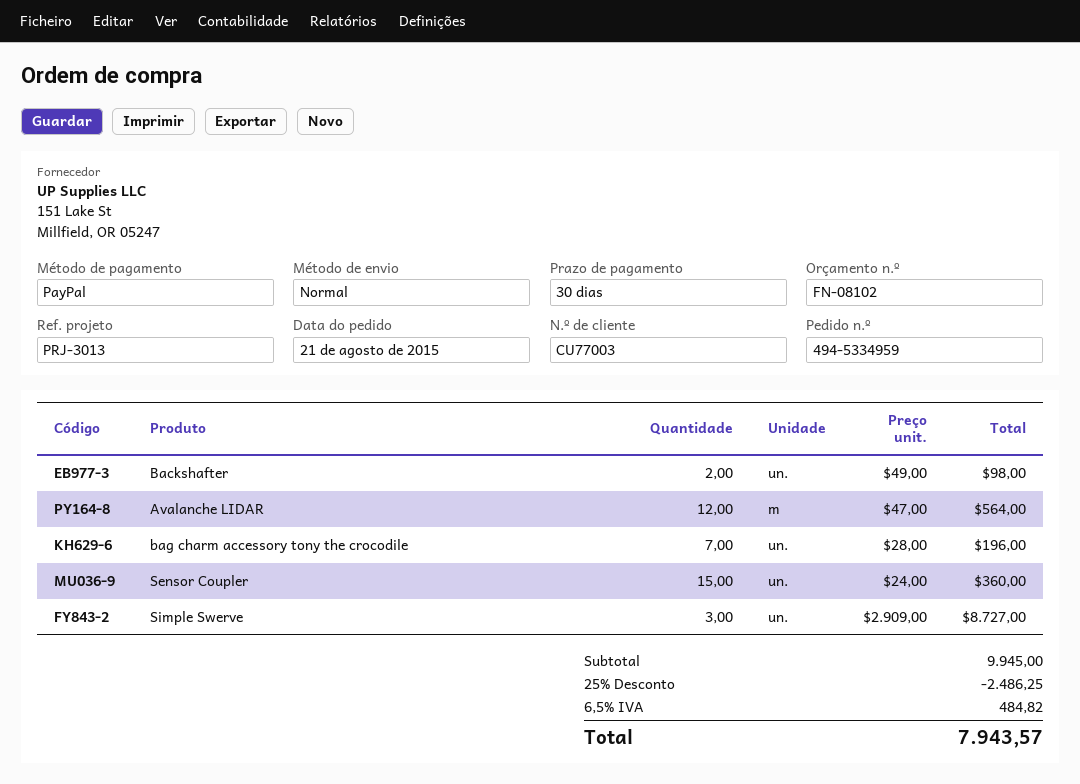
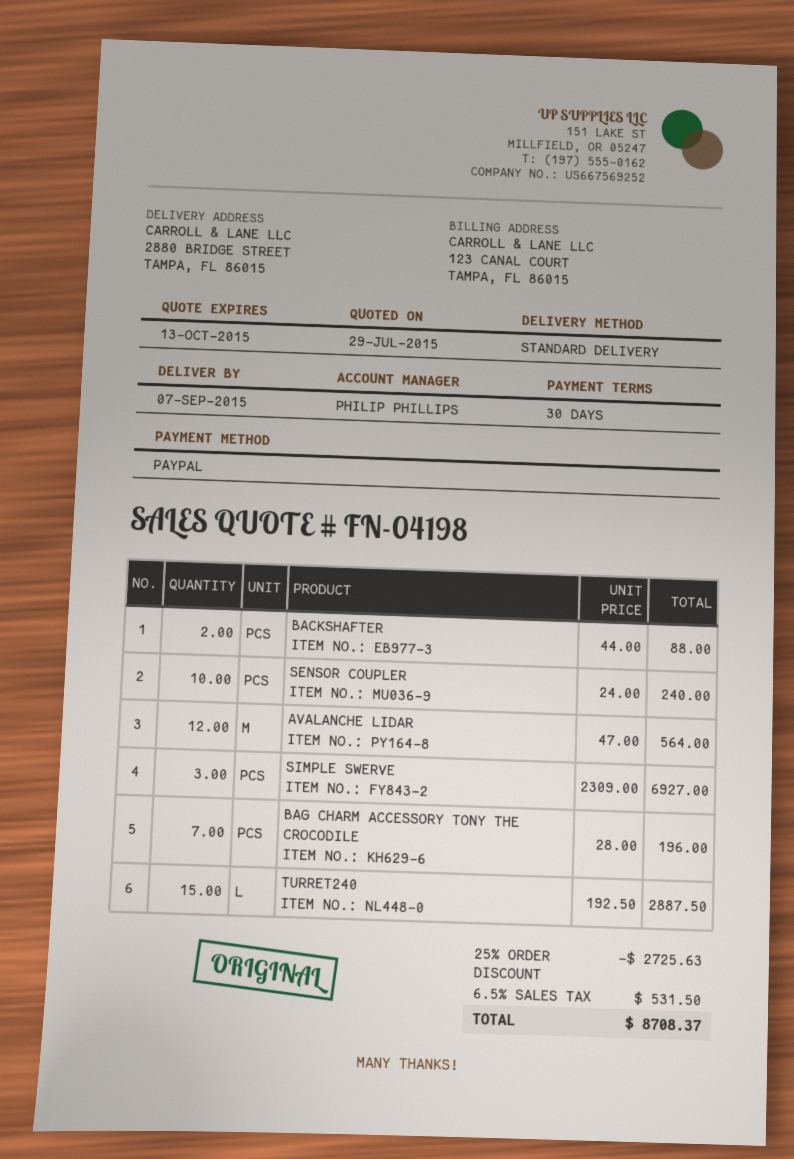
quote number: FN-08102 -> FN-04198
Backshafter: 2 x 49.00 = 98.00 -> 2 x 44.00 = 88.00
Sensor Coupler: 15 x 24.00 = 360.00 -> 10 x 24.00 = 240.00
Simple Swerve: 3 x 2909.00 = 8727.00 -> 3 x 2309.00 = 6927.00
TURRET240: none -> 15 x 192.50 = 2887.50
discount: 25% = 2486.25 -> 25% = 2725.63
tax: 6.5% = 484.82 -> 6.5% = 531.50
total: 7943.57 -> 8708.37

